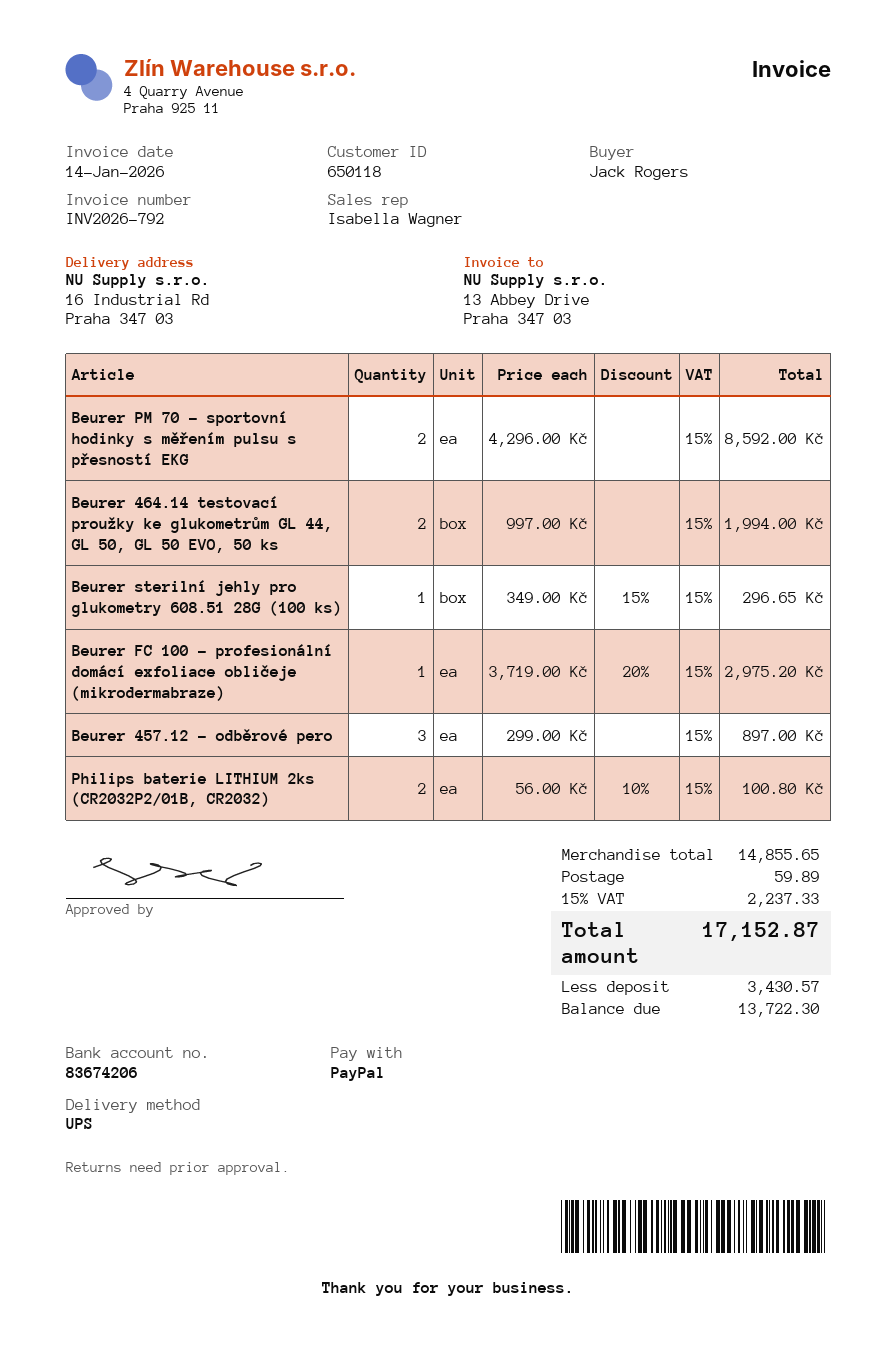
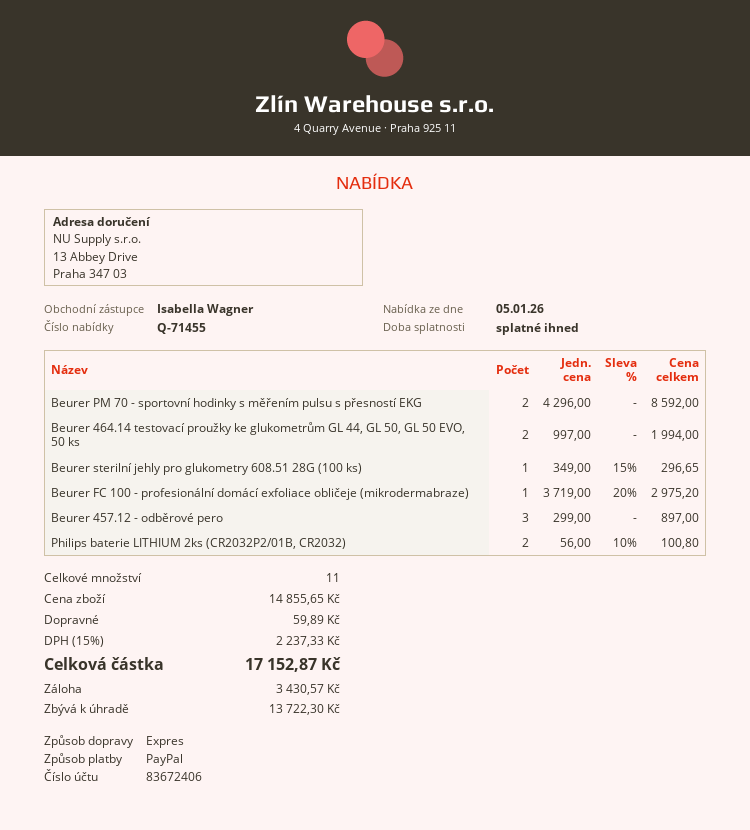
bank account: 83674206 -> 83672406
shipping method: UPS -> express
ship to: 16 Industrial Rd, Praha 347 03 -> 13 Abbey Drive, Praha 347 03

